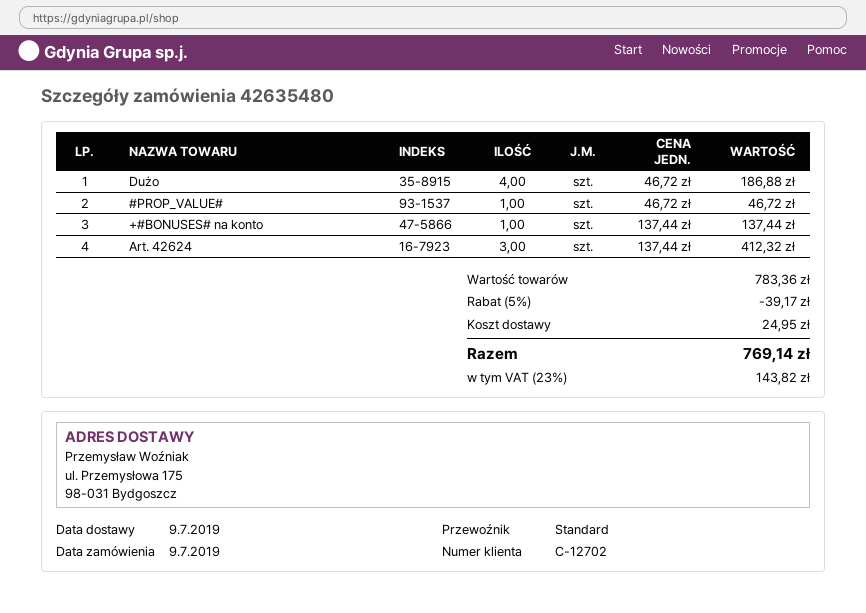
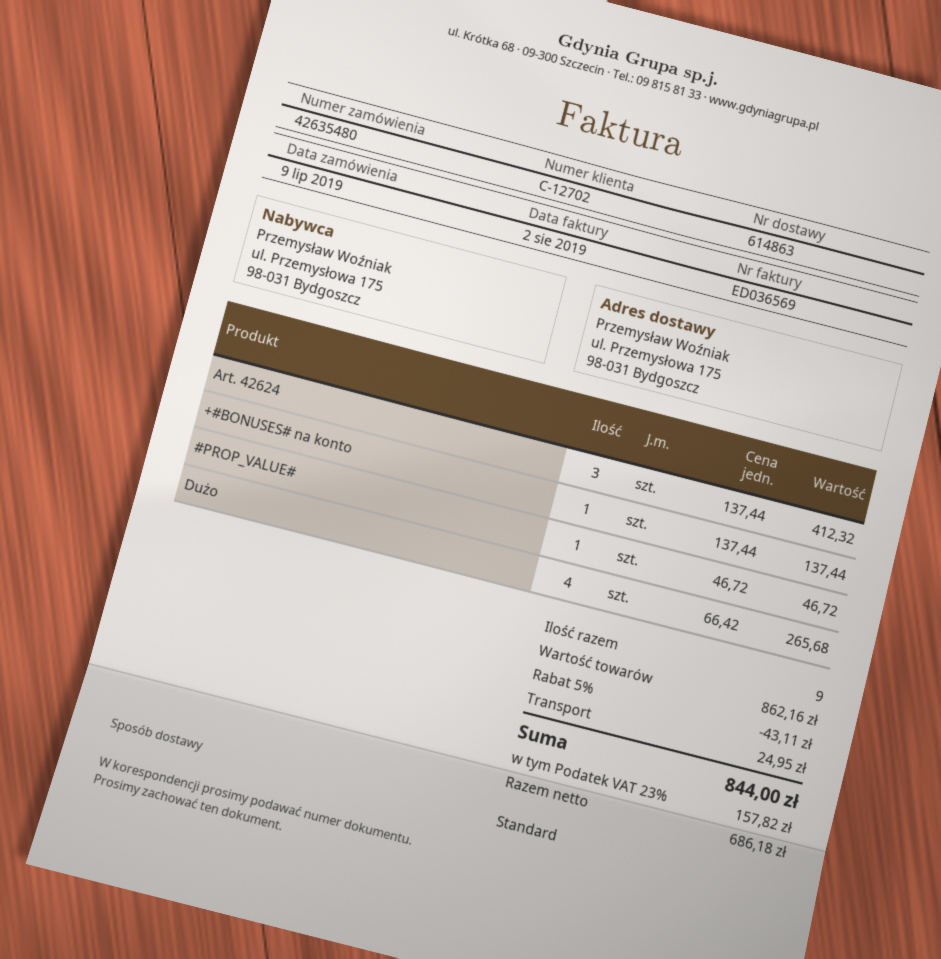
Dużo: 4 x 46.72 = 186.88 -> 4 x 66.42 = 265.68
subtotal: 783.36 -> 862.16
discount: 5% = 39.17 -> 5% = 43.11
tax: 23% = 143.82 -> 23% = 157.82
total: 769.14 -> 844.00

